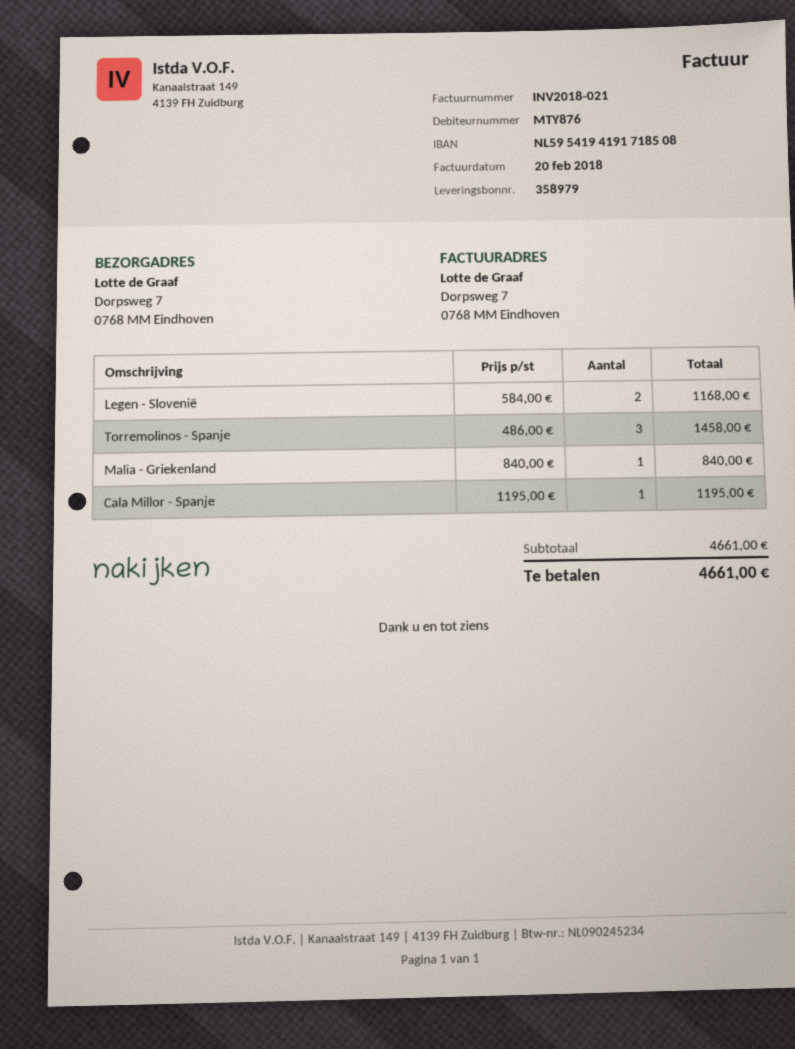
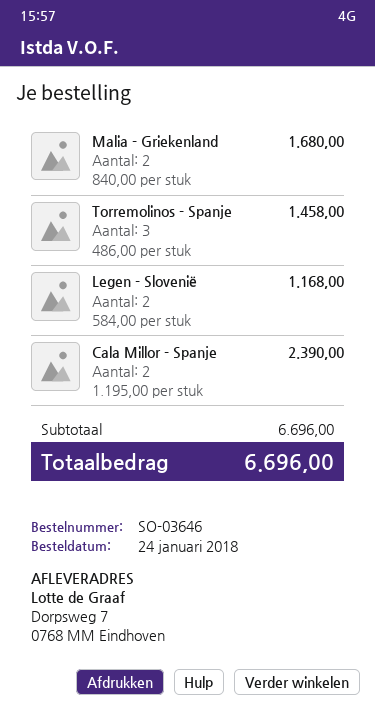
Malia - Griekenland: 1 x 840.00 = 840.00 -> 2 x 840.00 = 1680.00
Cala Millor - Spanje: 1 x 1195.00 = 1195.00 -> 2 x 1195.00 = 2390.00
subtotal: 4661.00 -> 6696.00
total: 4661.00 -> 6696.00

